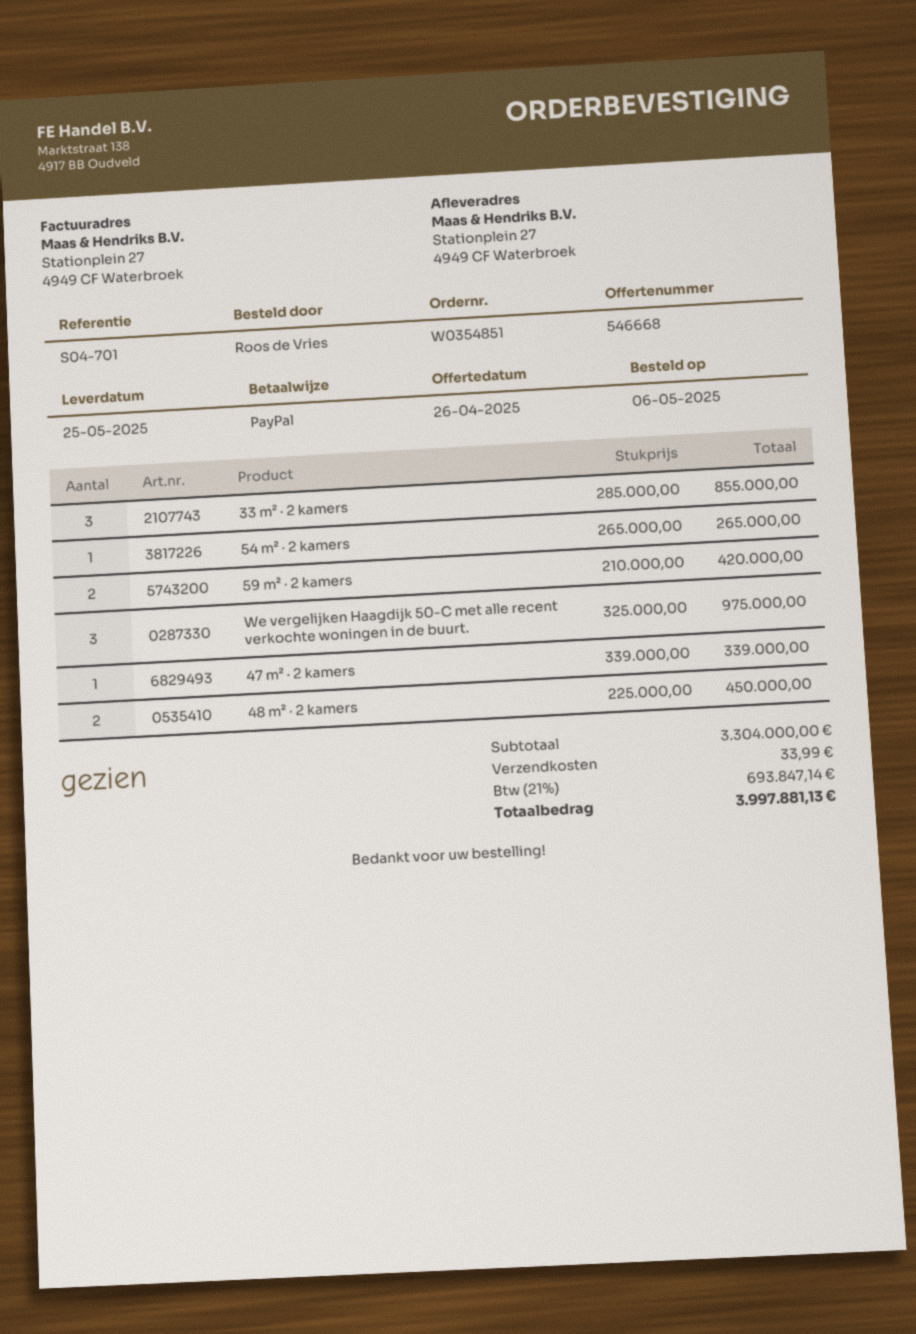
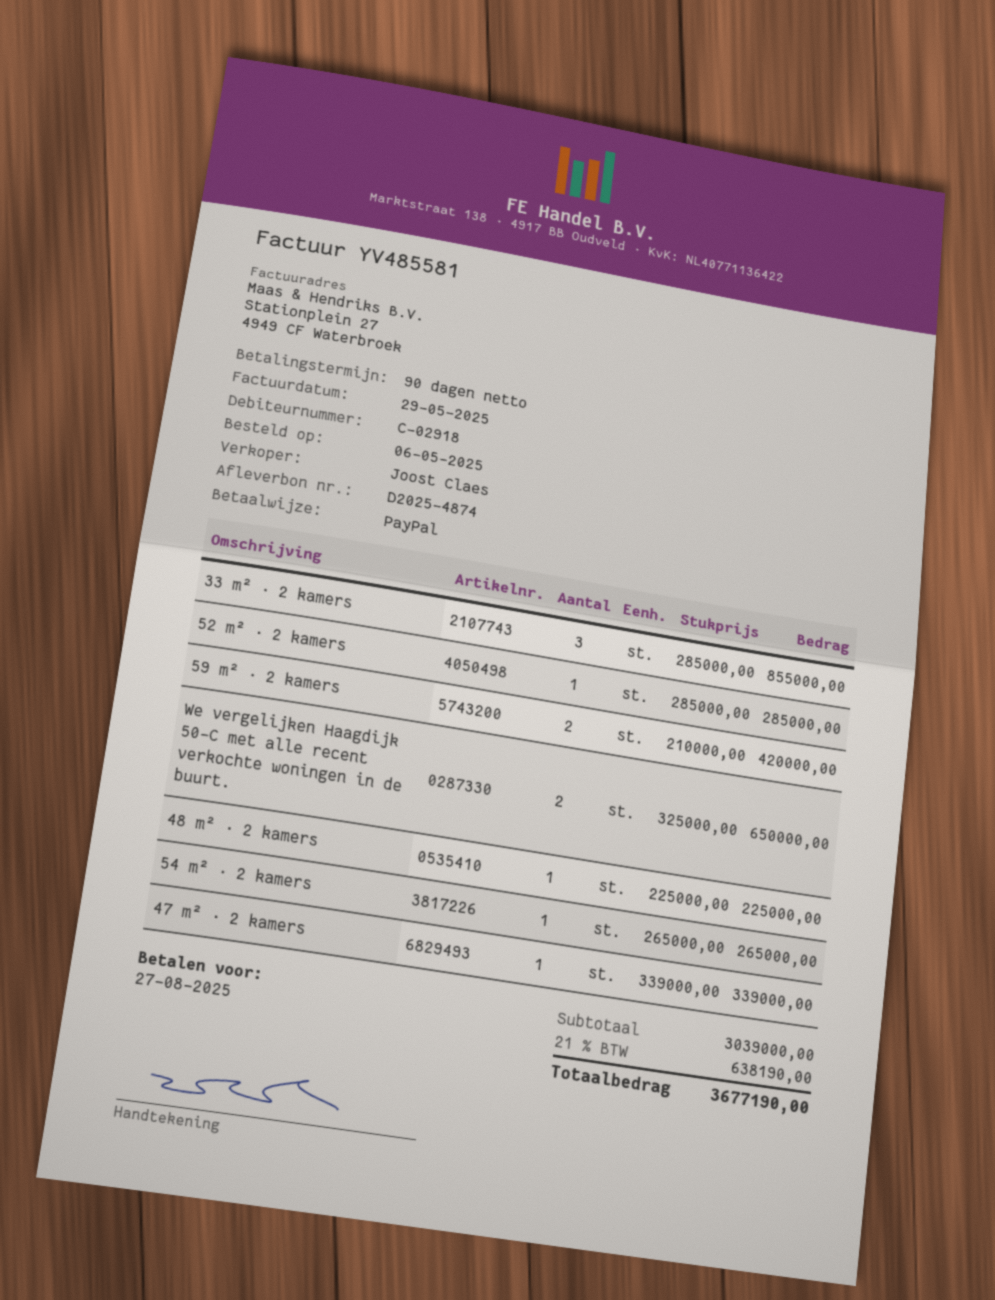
We vergelijken Haagdijk 50-C met alle recent verkochte woningen in de buurt.: 3 x 325000.00 = 975000.00 -> 2 x 325000.00 = 650000.00
48 m² · 2 kamers: 2 x 225000.00 = 450000.00 -> 1 x 225000.00 = 225000.00
52 m² · 2 kamers: none -> 1 x 285000.00 = 285000.00
subtotal: 3304000.00 -> 3039000.00
shipping: 33.99 -> none
tax: 21% = 693847.14 -> 21% = 638190.00
total: 3997881.13 -> 3677190.00

